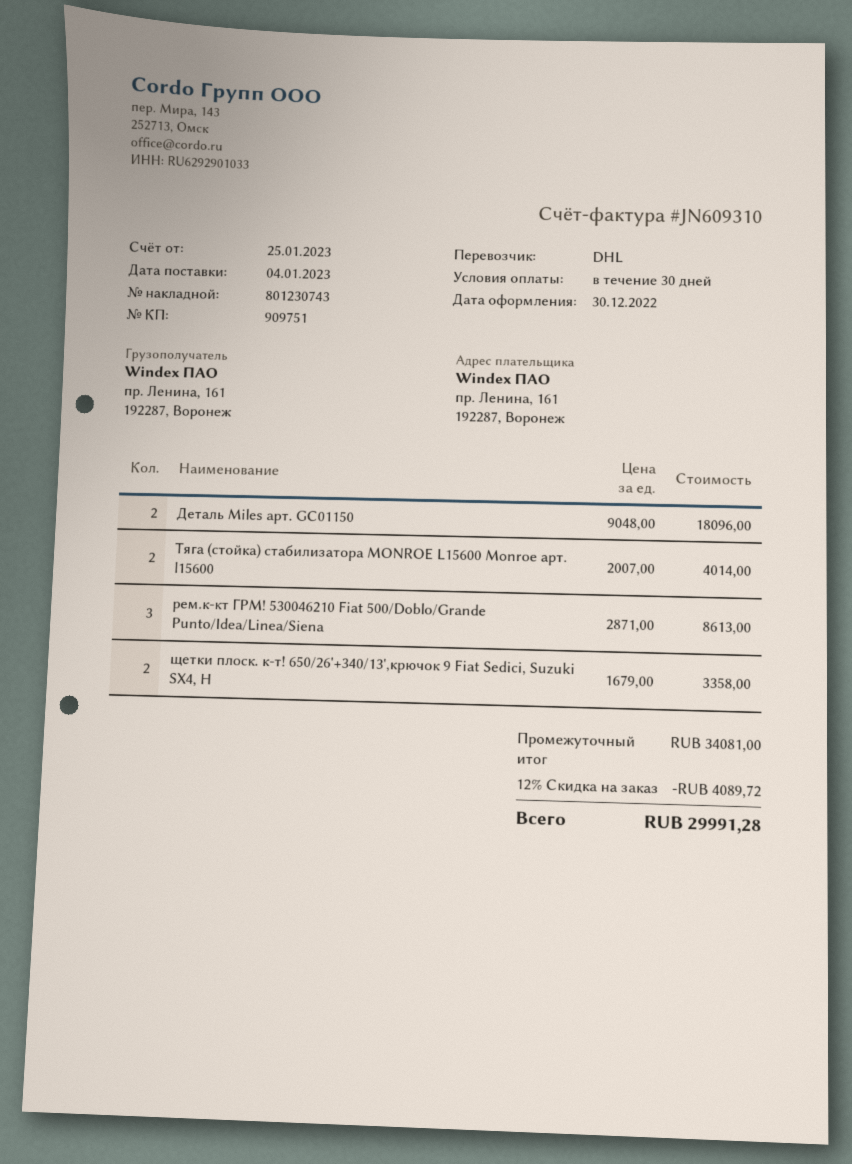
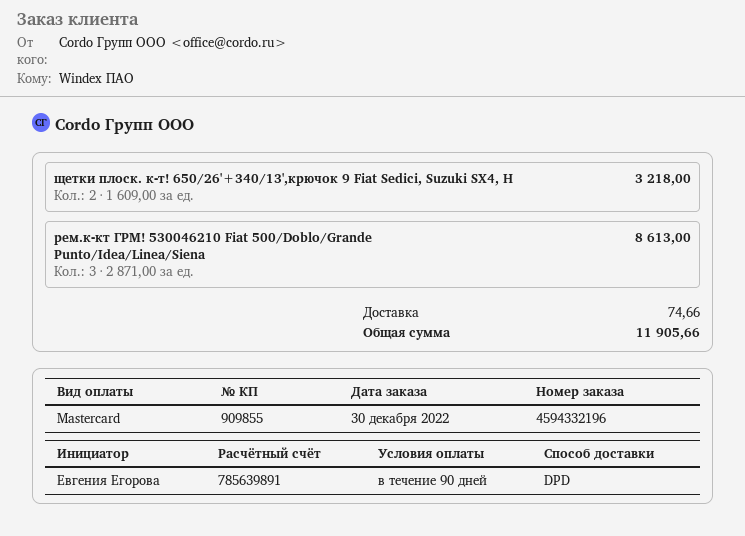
quote number: 909751 -> 909855
payment terms: 30 days -> 90 days
shipping method: DHL -> DPD
Деталь Miles арт. GC01150: 2 x 9048.00 = 18096.00 -> none
Тяга (стойка) стабилизатора MONROE L15600 Monroe арт. l15600: 2 x 2007.00 = 4014.00 -> none
щетки плоск. к-т! 650/26'+340/13',крючок 9 Fiat Sedici, Suzuki SX4, H: 2 x 1679.00 = 3358.00 -> 2 x 1609.00 = 3218.00
discount: 12% = 4089.72 -> none
shipping: none -> 74.66
total: 29991.28 -> 11905.66

